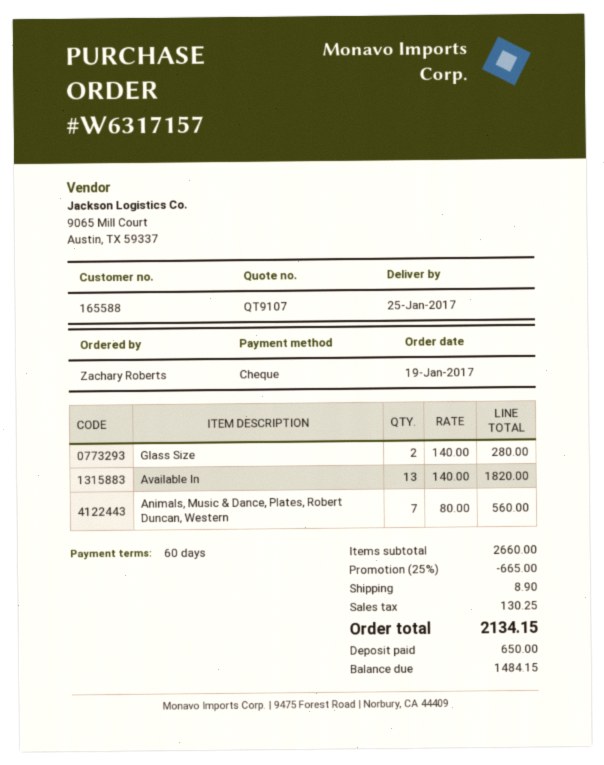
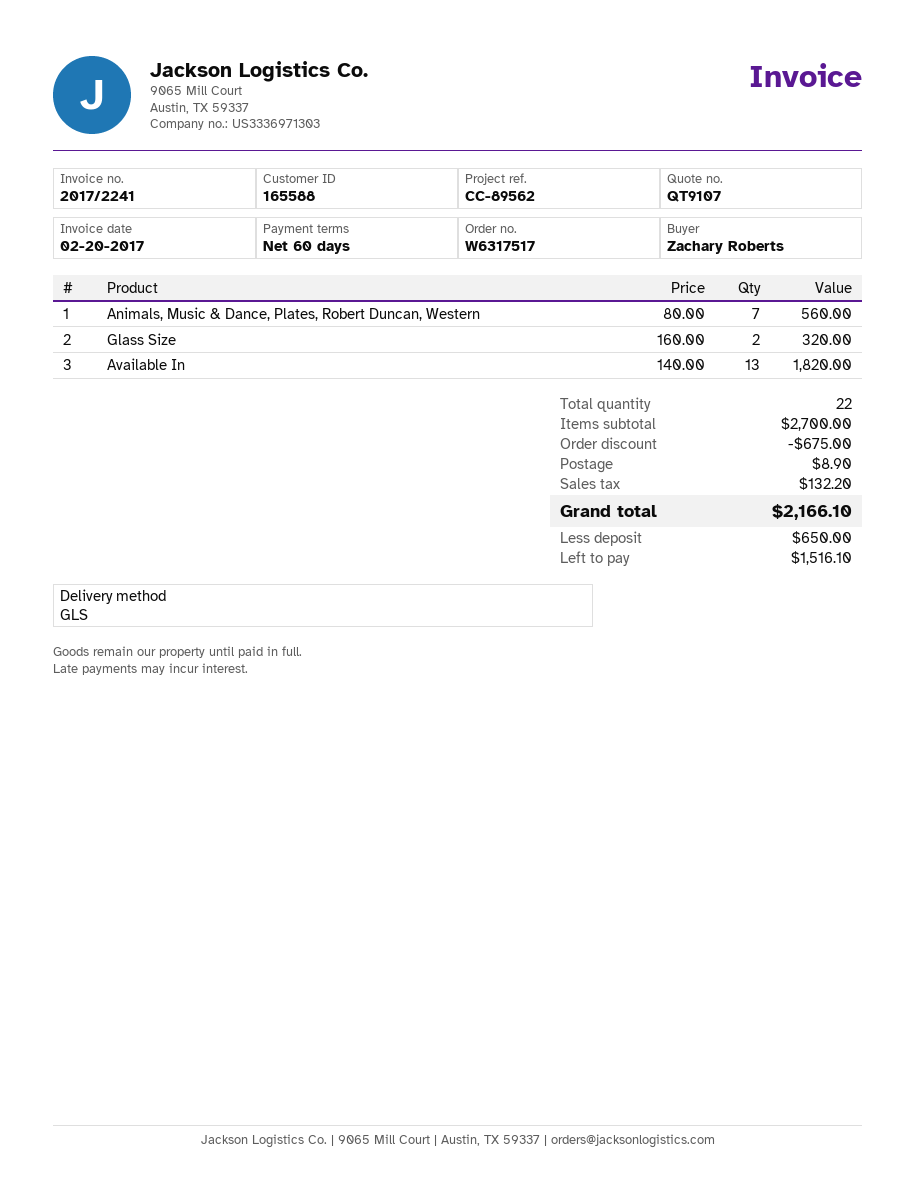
order number: W6317157 -> W6317517
Glass Size: 2 x 140.00 = 280.00 -> 2 x 160.00 = 320.00
subtotal: 2660.00 -> 2700.00
discount: 665.00 -> 675.00
tax: 130.25 -> 132.20
total: 2134.15 -> 2166.10
balance: 1484.15 -> 1516.10

